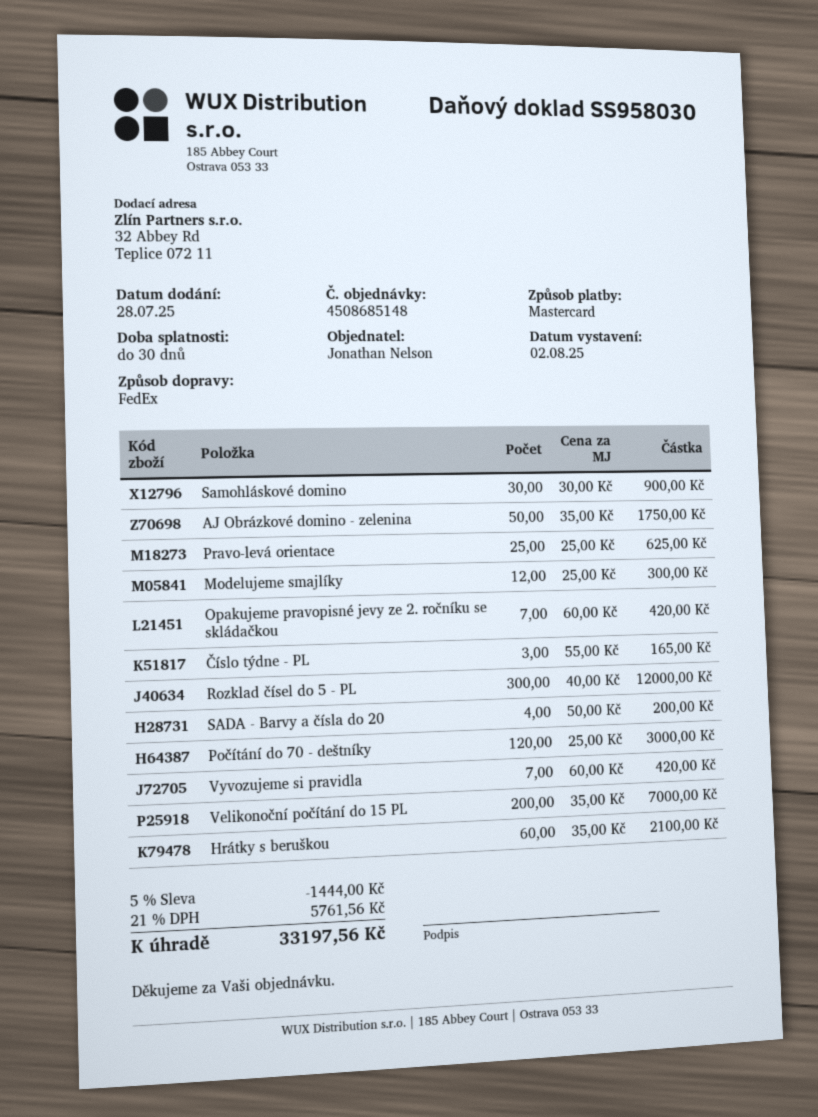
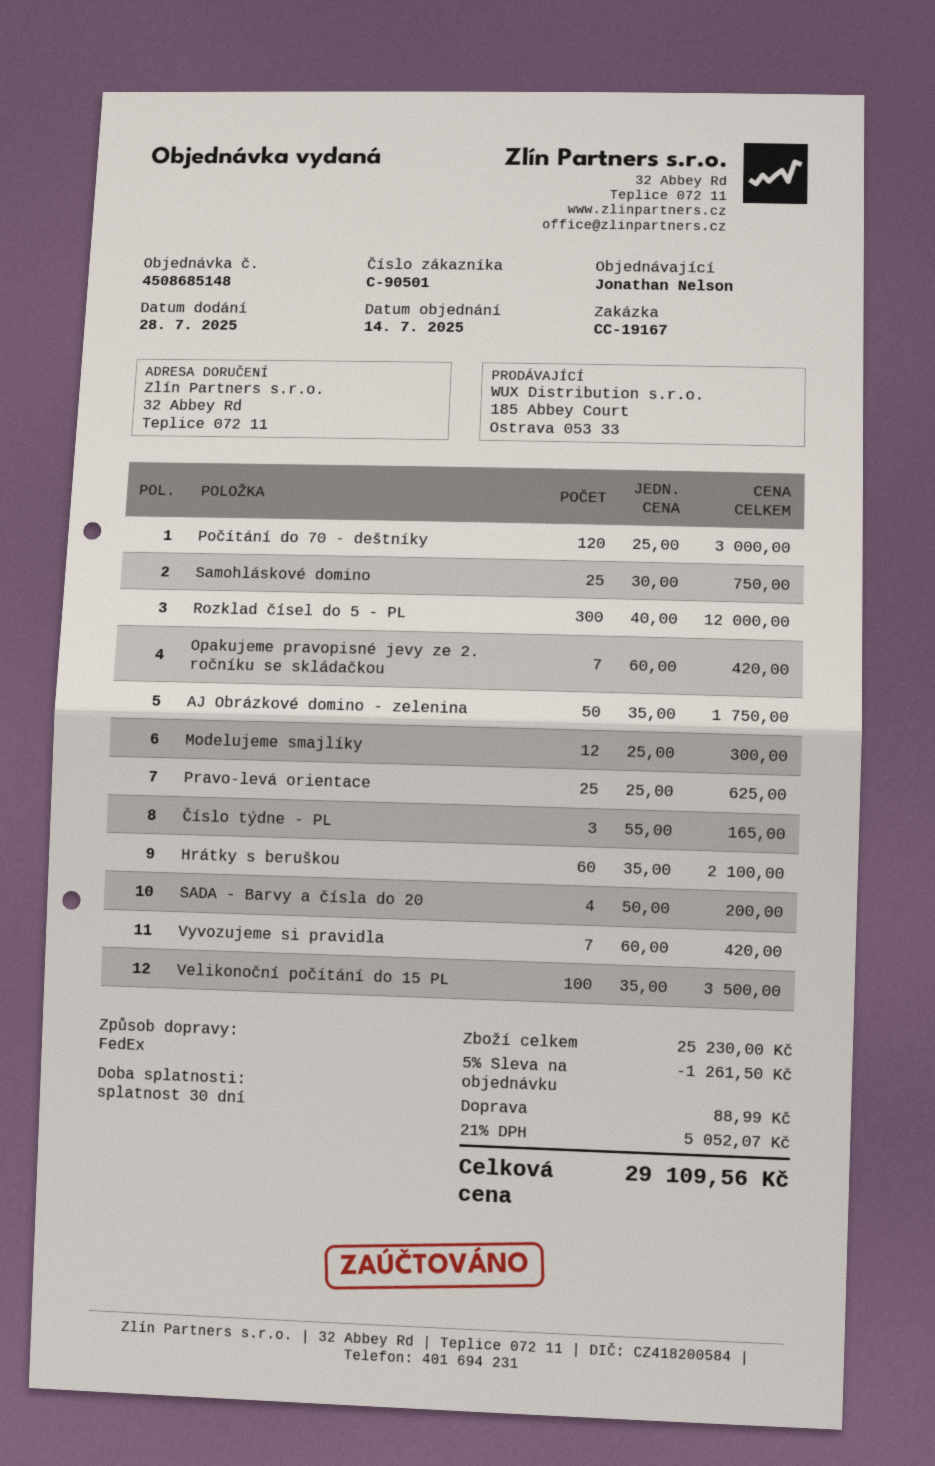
Samohláskové domino: 30 x 30.00 = 900.00 -> 25 x 30.00 = 750.00
Velikonoční počítání do 15 PL: 200 x 35.00 = 7000.00 -> 100 x 35.00 = 3500.00
discount: 5% = 1444.00 -> 5% = 1261.50
shipping: none -> 88.99
tax: 21% = 5761.56 -> 21% = 5052.07
total: 33197.56 -> 29109.56

